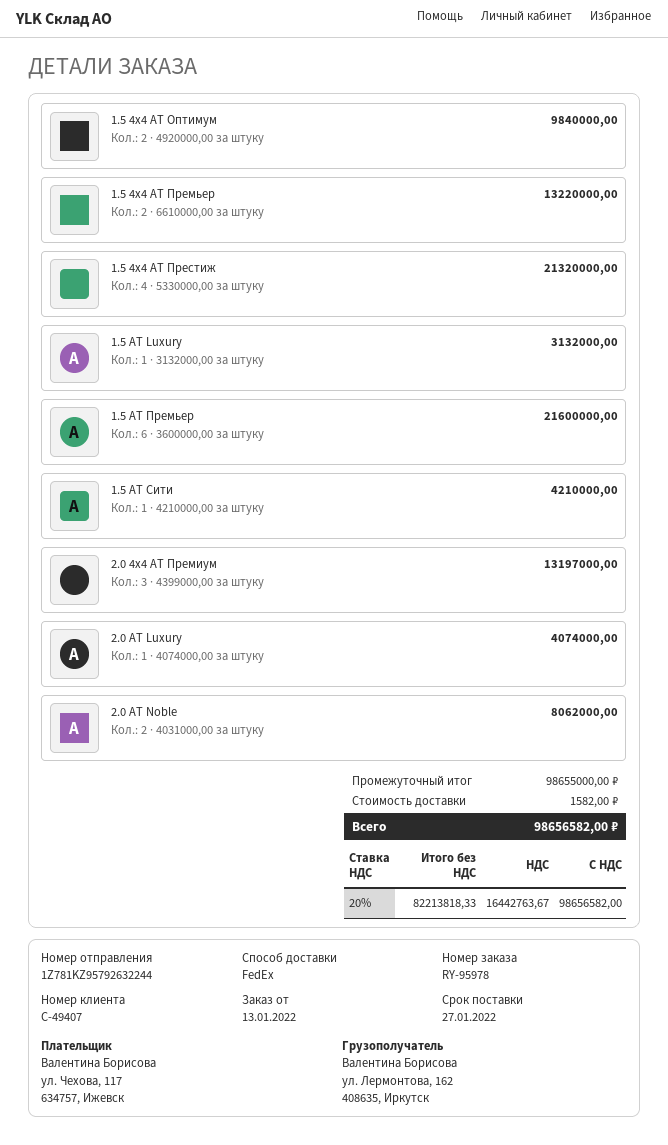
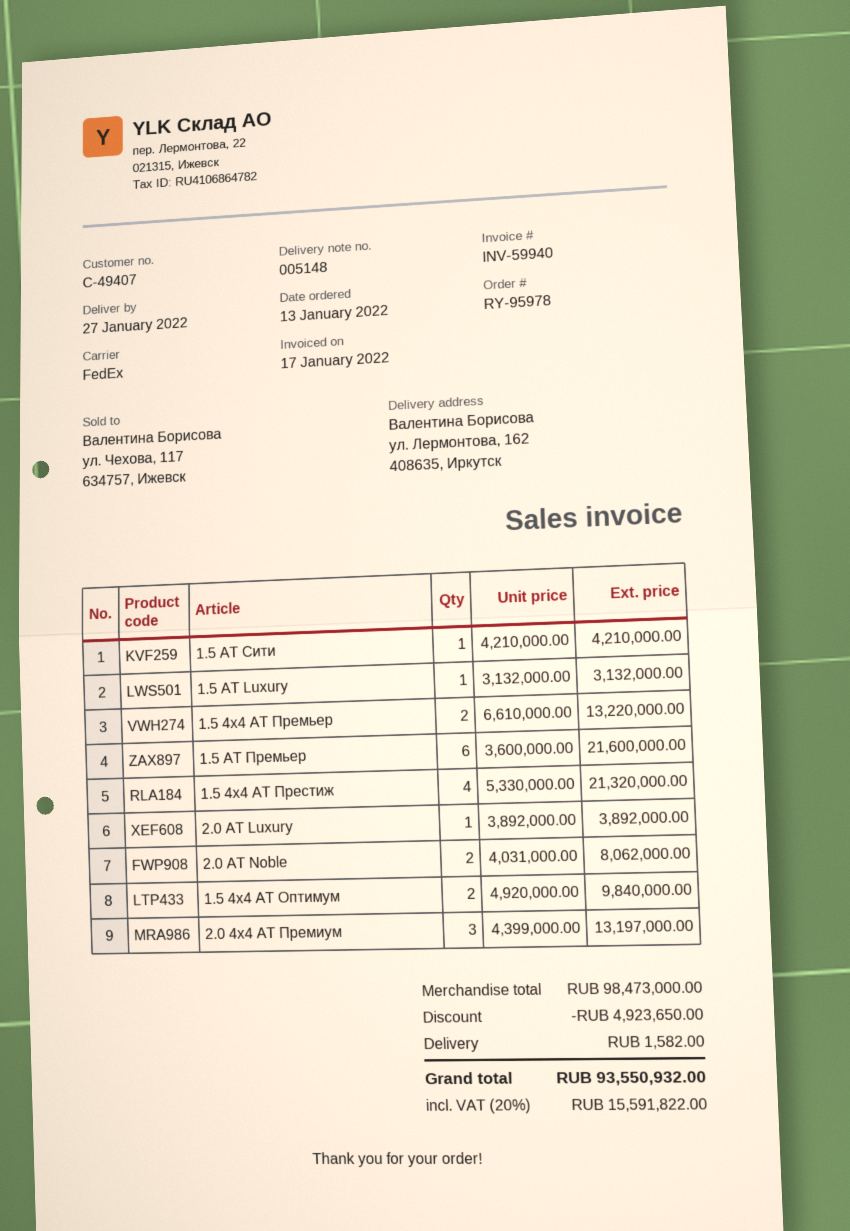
2.0 AT Luxury: 1 x 4074000.00 = 4074000.00 -> 1 x 3892000.00 = 3892000.00
subtotal: 98655000.00 -> 98473000.00
discount: none -> 4923650.00
tax: 20% = 16442763.67 -> 20% = 15591822.00
total: 98656582.00 -> 93550932.00

